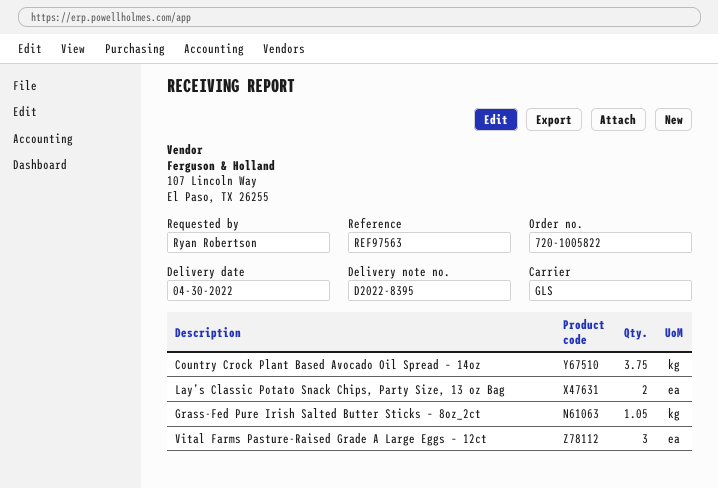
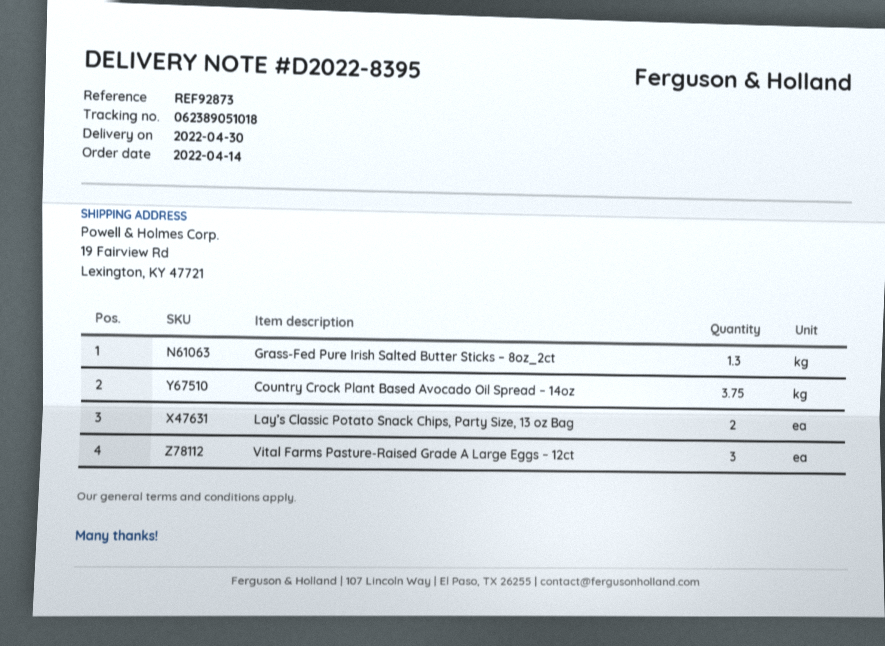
reference: REF97563 -> REF92873
Grass-Fed Pure Irish Salted Butter Sticks – 8oz_2ct: 1.05 -> 1.3

